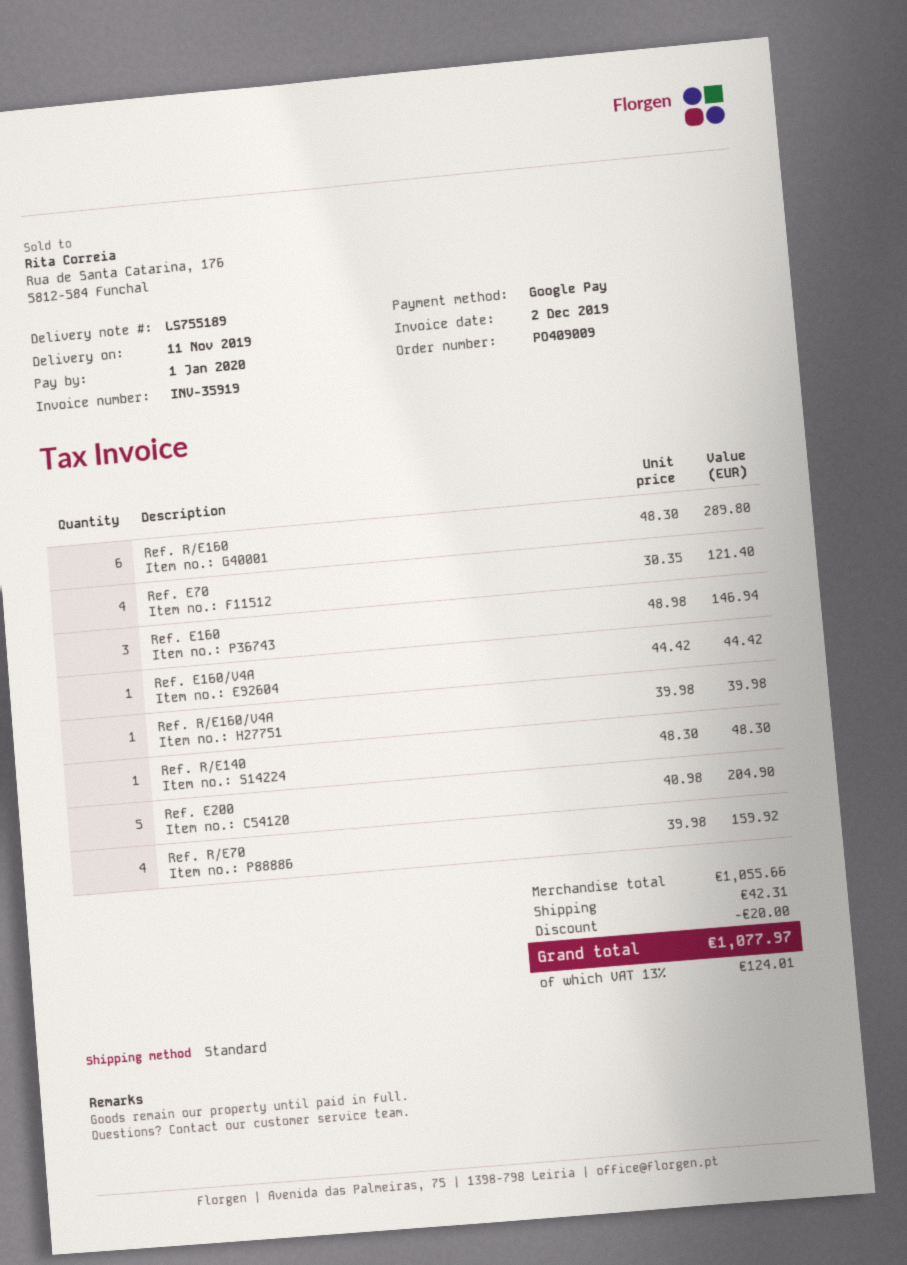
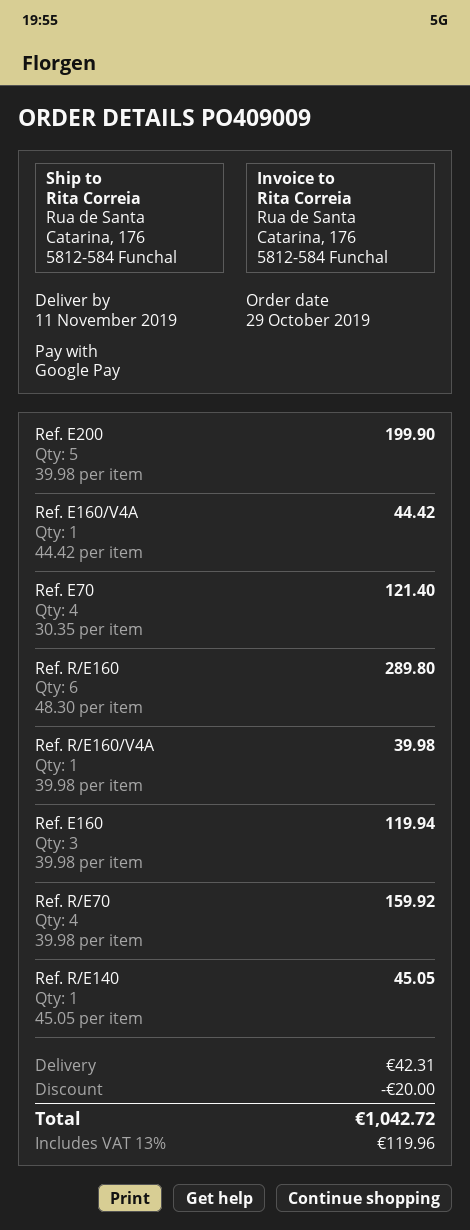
Ref. E160: 3 x 48.98 = 146.94 -> 3 x 39.98 = 119.94
Ref. R/E140: 1 x 48.30 = 48.30 -> 1 x 45.05 = 45.05
Ref. E200: 5 x 40.98 = 204.90 -> 5 x 39.98 = 199.90
tax: 13% = 124.01 -> 13% = 119.96
total: 1077.97 -> 1042.72

